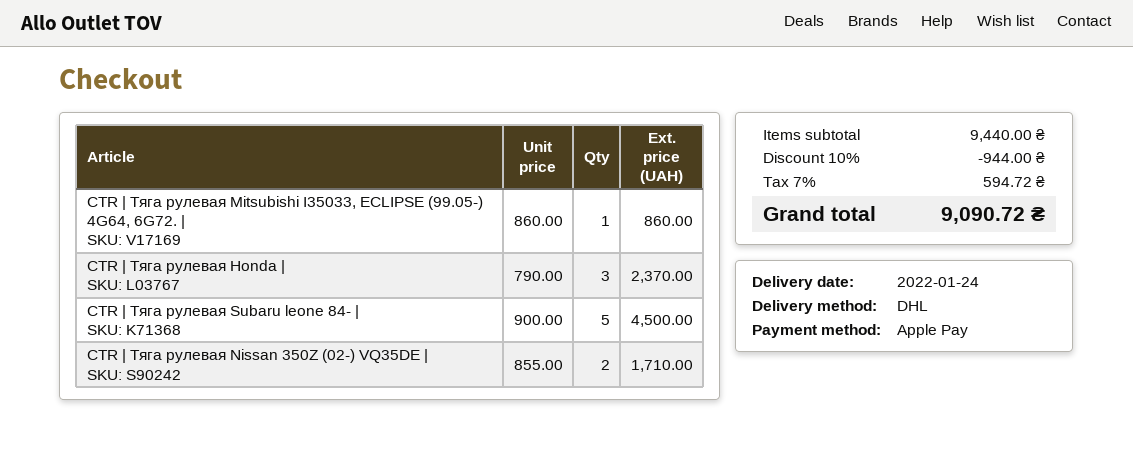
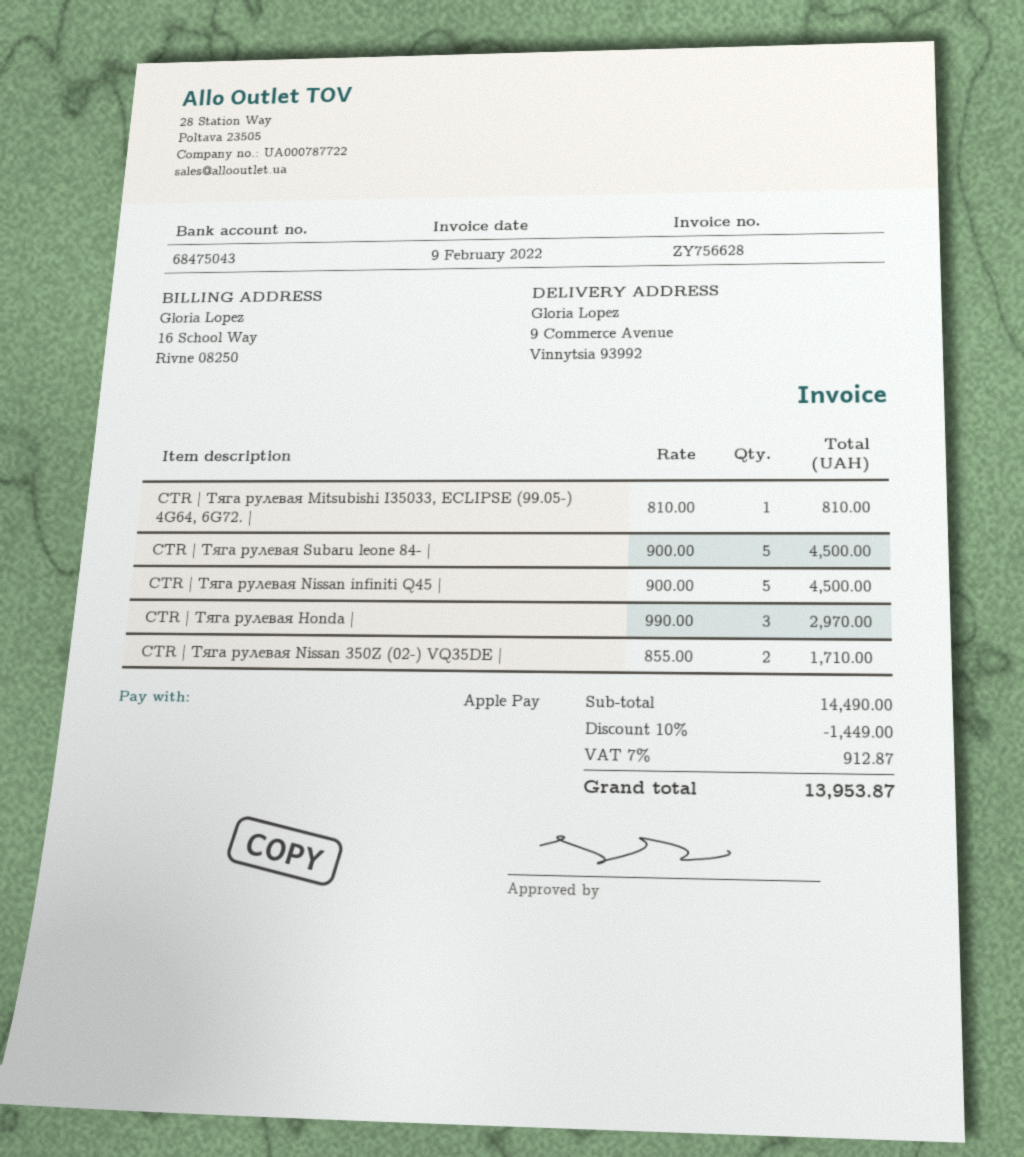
CTR | Тяга рулевая Mitsubishi I35033, ECLIPSE (99.05-) 4G64, 6G72. |: 1 x 860.00 = 860.00 -> 1 x 810.00 = 810.00
CTR | Тяга рулевая Honda |: 3 x 790.00 = 2370.00 -> 3 x 990.00 = 2970.00
CTR | Тяга рулевая Nissan infiniti Q45 |: none -> 5 x 900.00 = 4500.00
subtotal: 9440.00 -> 14490.00
discount: 10% = 944.00 -> 10% = 1449.00
tax: 7% = 594.72 -> 7% = 912.87
total: 9090.72 -> 13953.87

